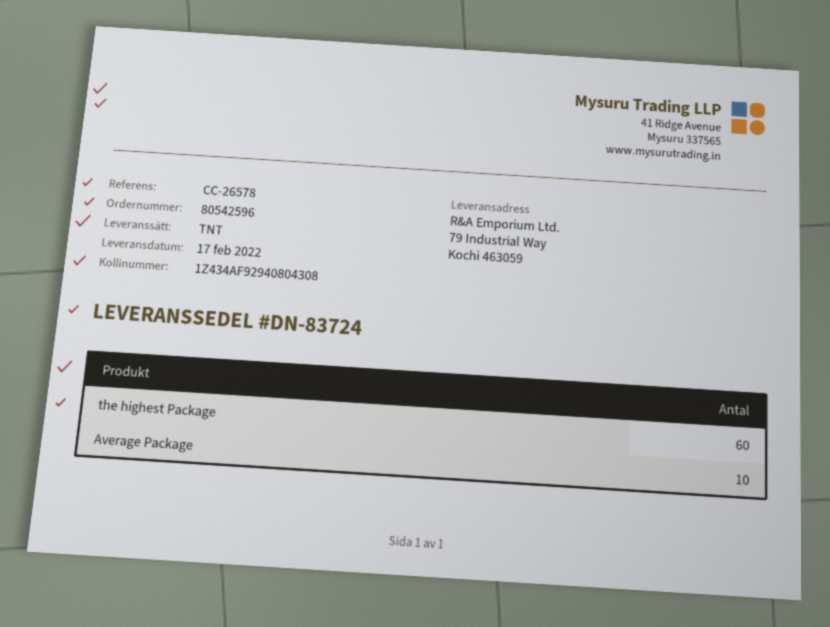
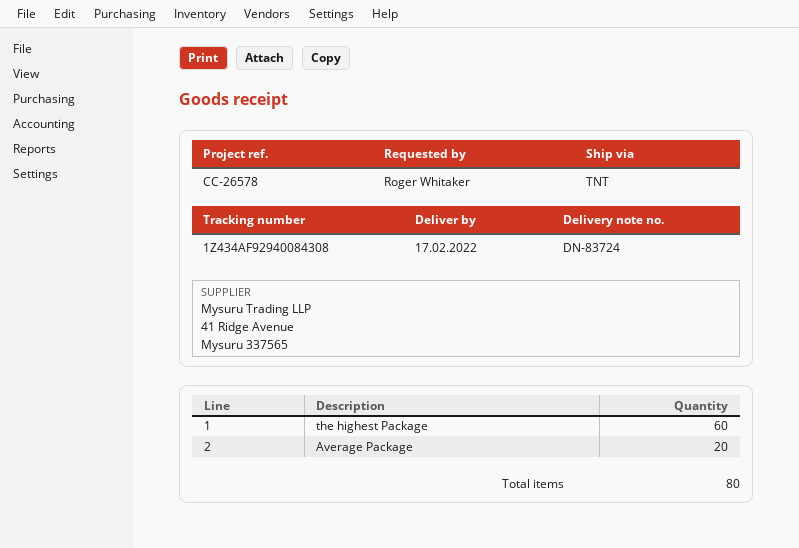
tracking number: 1Z434AF92940804308 -> 1Z434AF92940084308
Average Package: 10 -> 20

